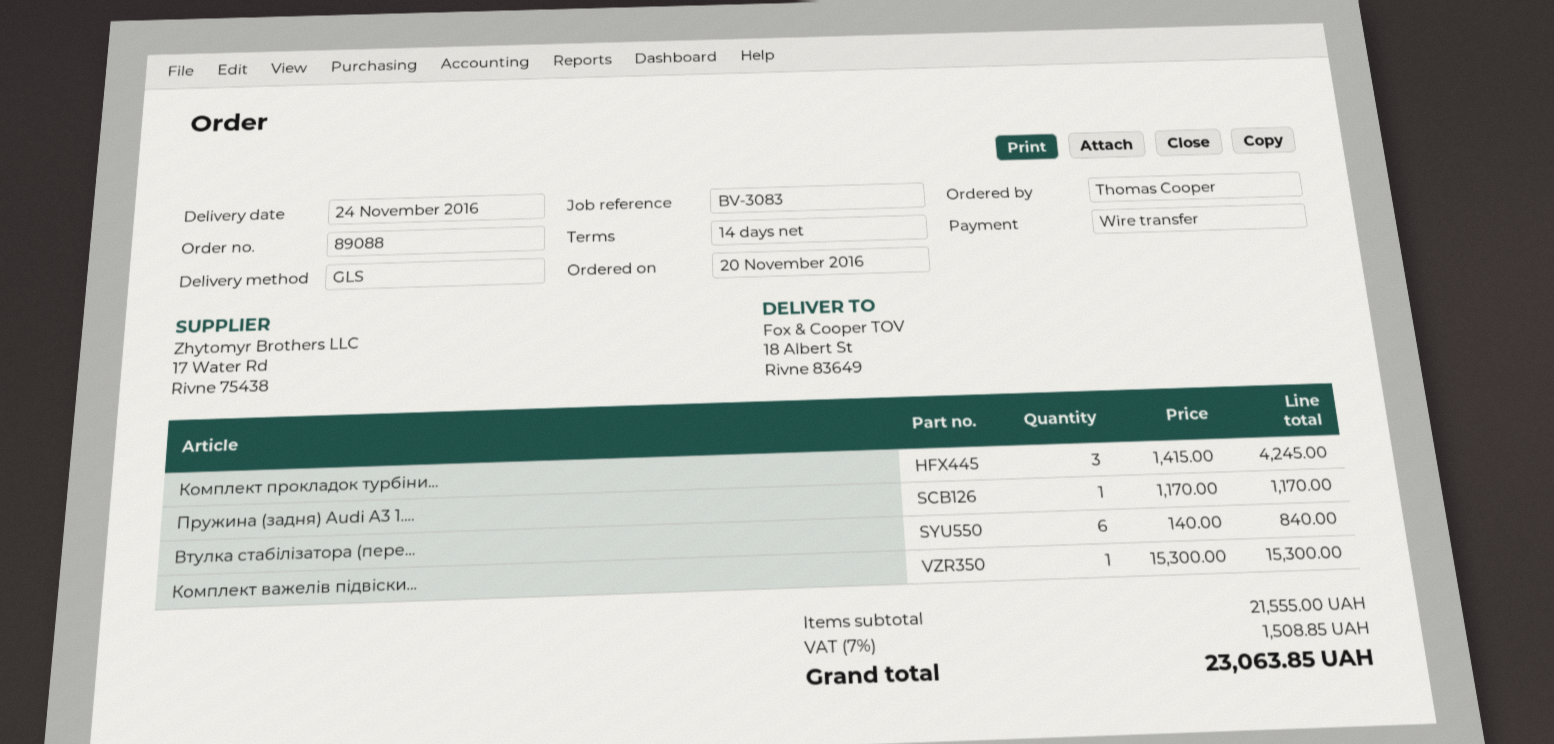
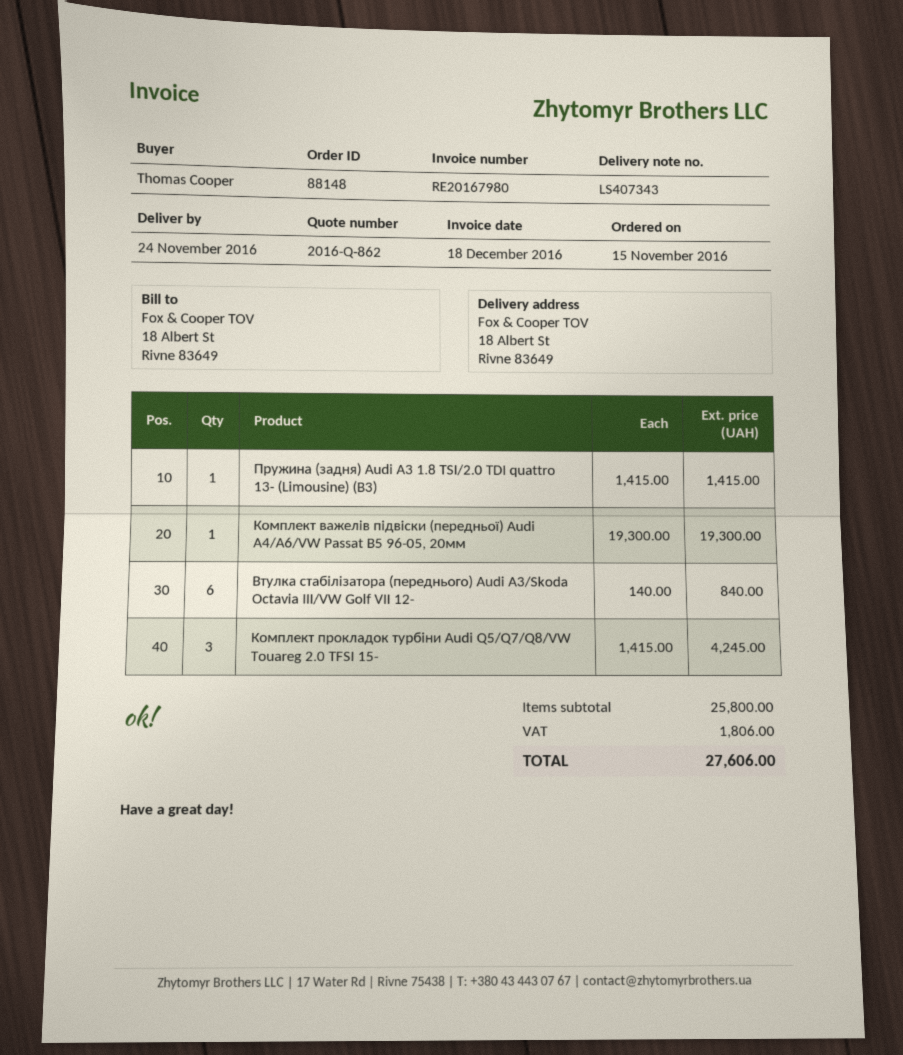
order number: 89088 -> 88148
order date: 2016-11-20 -> 2016-11-15
Пружина (задня) Audi A3 1....: 1 x 1170.00 = 1170.00 -> 1 x 1415.00 = 1415.00
Комплект важелів підвіски...: 1 x 15300.00 = 15300.00 -> 1 x 19300.00 = 19300.00
subtotal: 21555.00 -> 25800.00
tax: 1508.85 -> 1806.00
total: 23063.85 -> 27606.00

